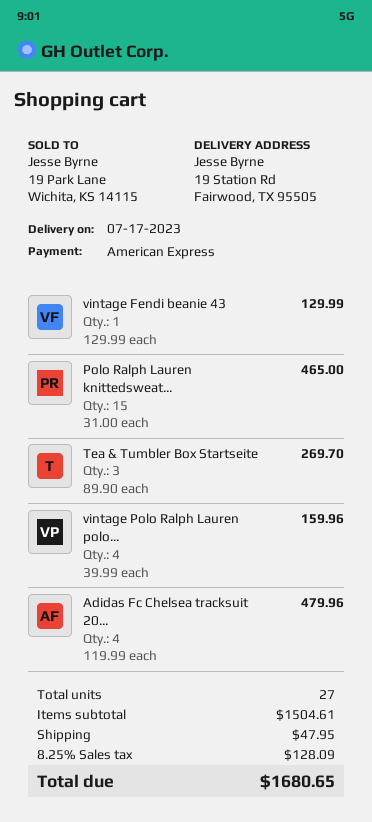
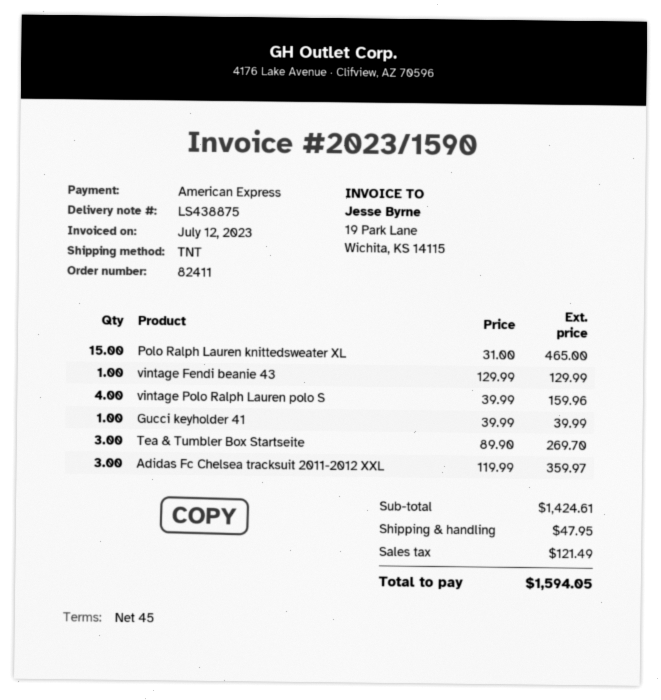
Adidas Fc Chelsea tracksuit 20...: 4 x 119.99 = 479.96 -> 3 x 119.99 = 359.97
Gucci keyholder 41: none -> 1 x 39.99 = 39.99
subtotal: 1504.61 -> 1424.61
tax: 128.09 -> 121.49
total: 1680.65 -> 1594.05

